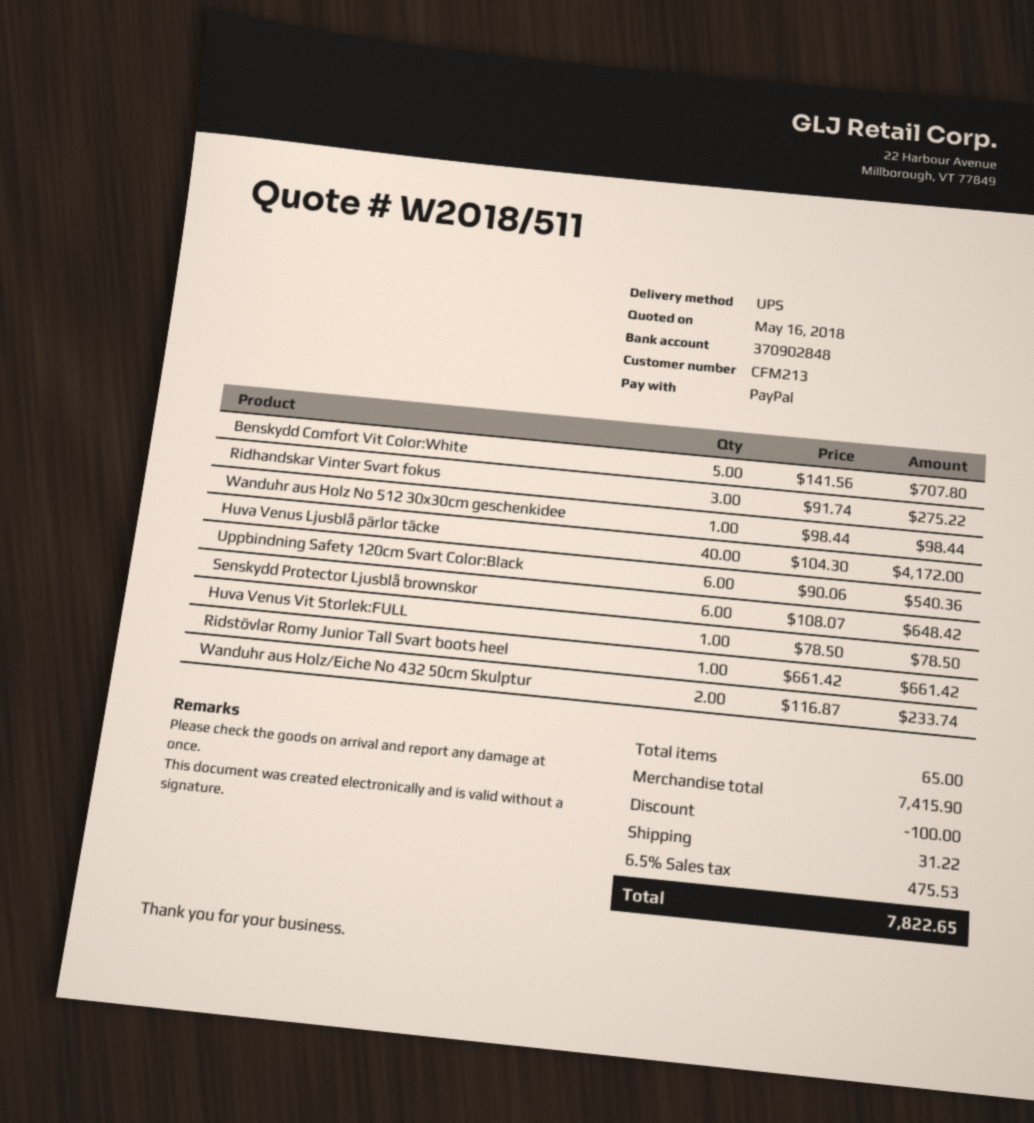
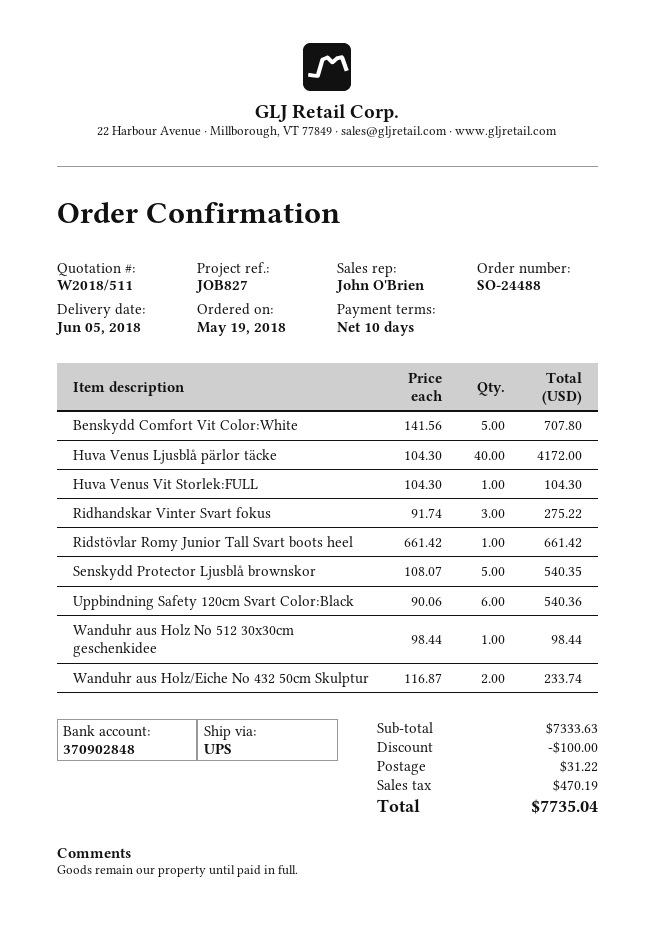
Senskydd Protector Ljusblå brownskor: 6 x 108.07 = 648.42 -> 5 x 108.07 = 540.35
Huva Venus Vit Storlek:FULL: 1 x 78.50 = 78.50 -> 1 x 104.30 = 104.30
subtotal: 7415.90 -> 7333.63
tax: 475.53 -> 470.19
total: 7822.65 -> 7735.04

